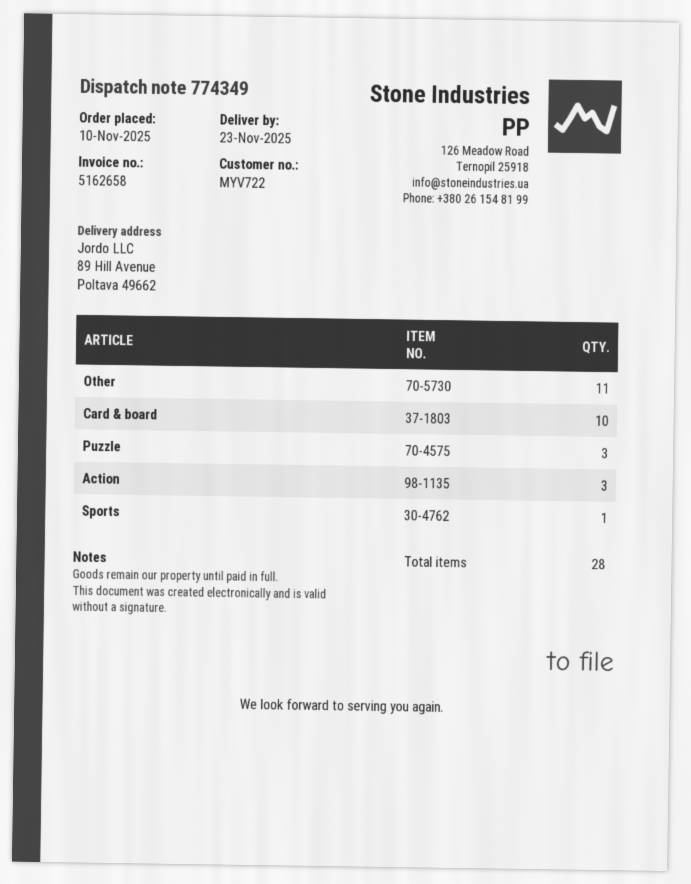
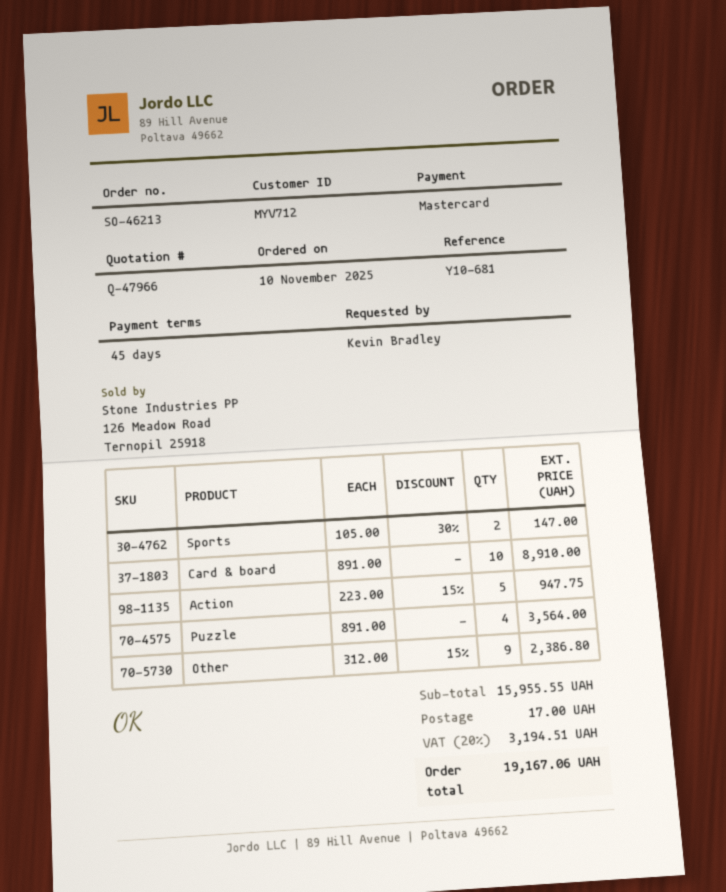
customer number: MYV722 -> MYV712
Other: 11 -> 9
Puzzle: 3 -> 4
Action: 3 -> 5
Sports: 1 -> 2

